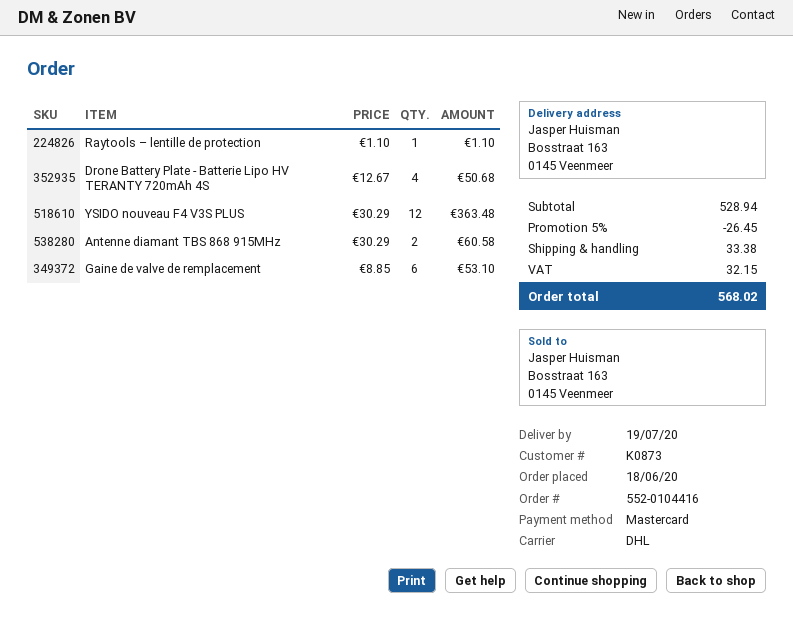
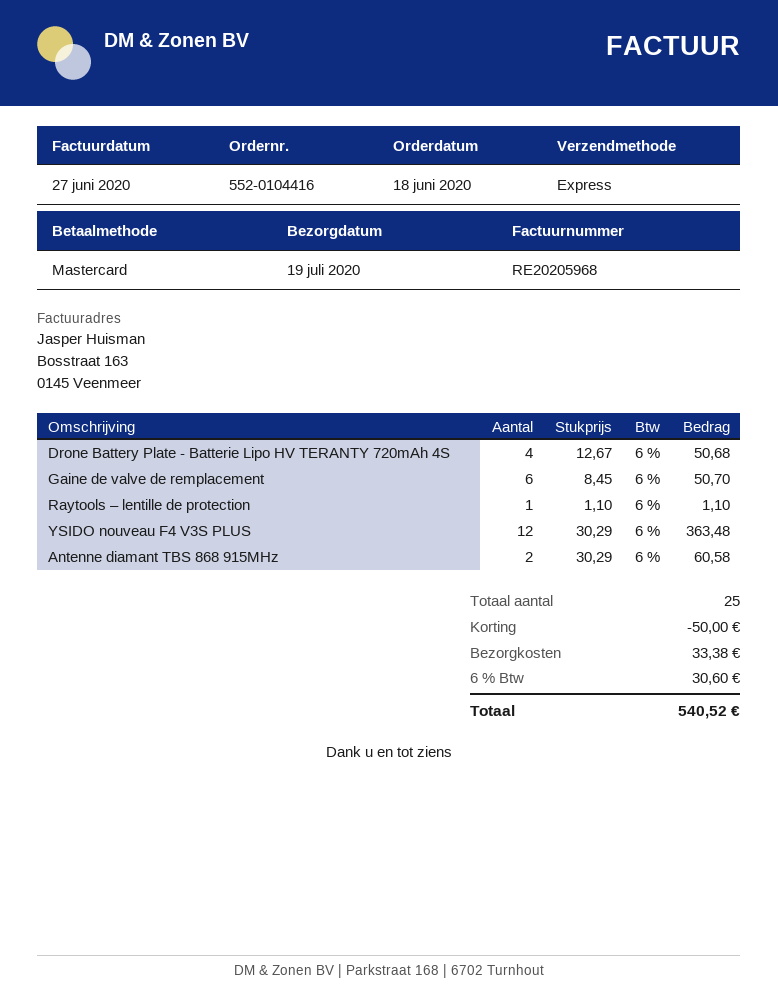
shipping method: DHL -> express
Gaine de valve de remplacement: 6 x 8.85 = 53.10 -> 6 x 8.45 = 50.70
discount: 26.45 -> 50.00
tax: 32.15 -> 30.60
total: 568.02 -> 540.52

